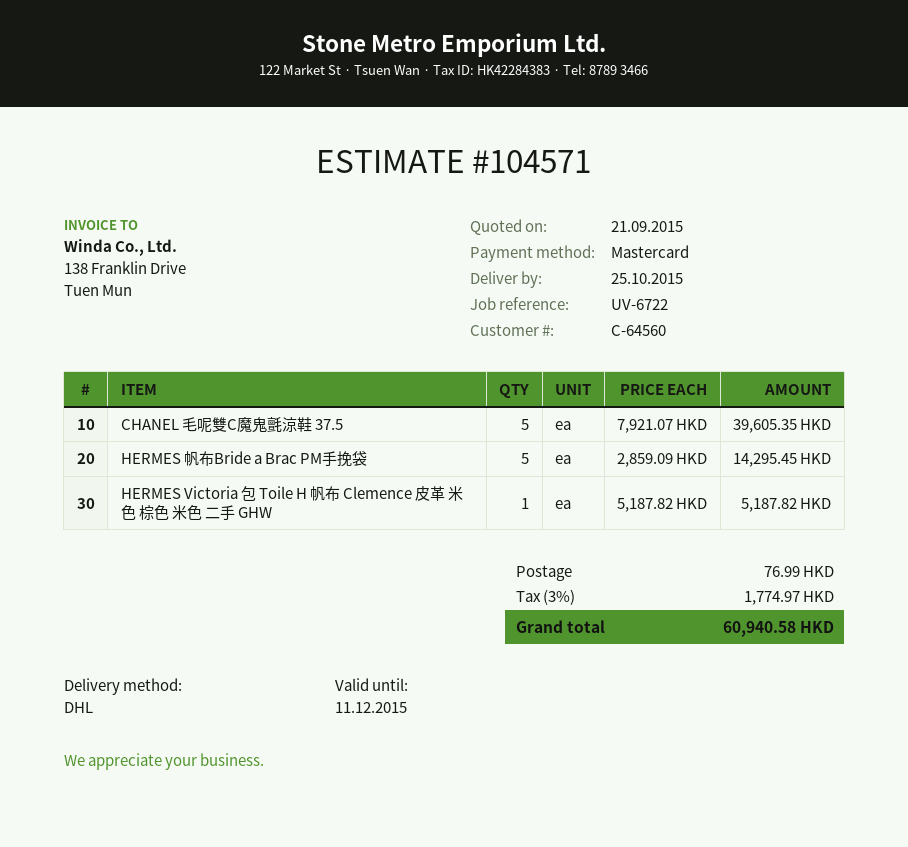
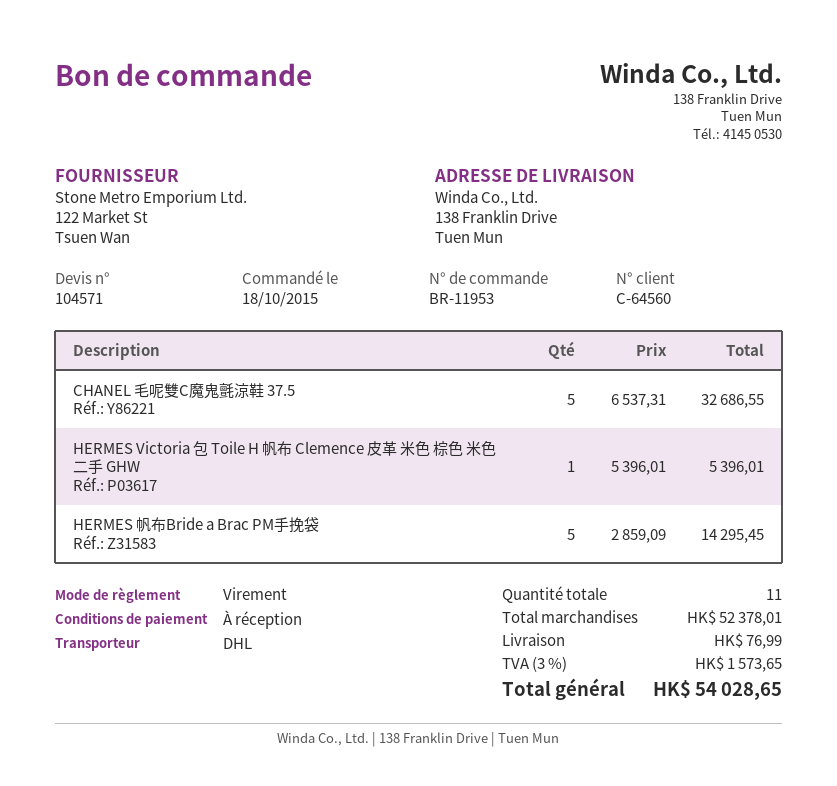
payment method: Mastercard -> bank transfer
CHANEL 毛呢雙C魔鬼氈涼鞋 37.5: 5 x 7921.07 = 39605.35 -> 5 x 6537.31 = 32686.55
HERMES Victoria 包 Toile H 帆布 Clemence 皮革 米色 棕色 米色 二手 GHW: 1 x 5187.82 = 5187.82 -> 1 x 5396.01 = 5396.01
tax: 3% = 1774.97 -> 3% = 1573.65
total: 60940.58 -> 54028.65

